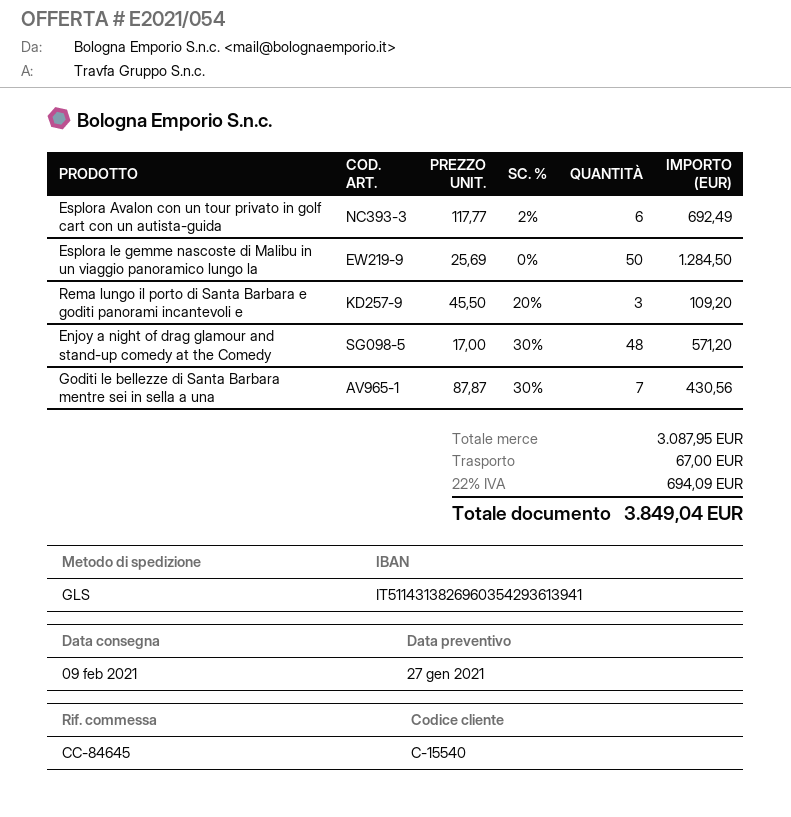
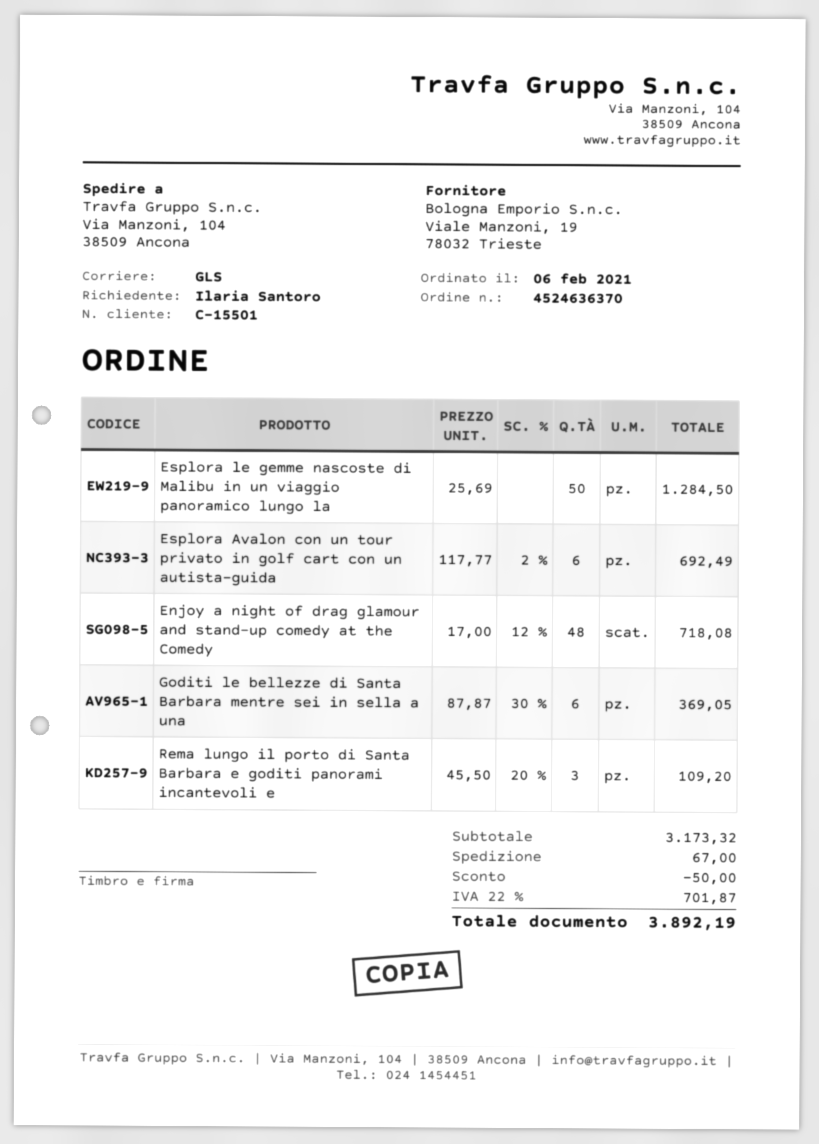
customer number: C-15540 -> C-15501
Enjoy a night of drag glamour and stand-up comedy at the Comedy: 48 x 17.00 - 30% = 571.20 -> 48 x 17.00 - 12% = 718.08
Goditi le bellezze di Santa Barbara mentre sei in sella a una: 7 x 87.87 - 30% = 430.56 -> 6 x 87.87 - 30% = 369.05
subtotal: 3087.95 -> 3173.32
discount: none -> 50.00
tax: 22% = 694.09 -> 22% = 701.87
total: 3849.04 -> 3892.19

